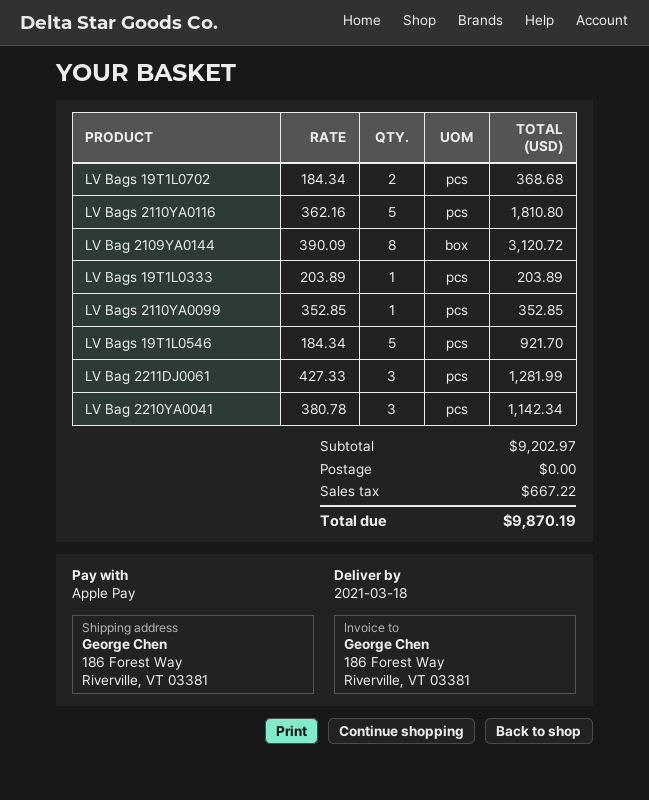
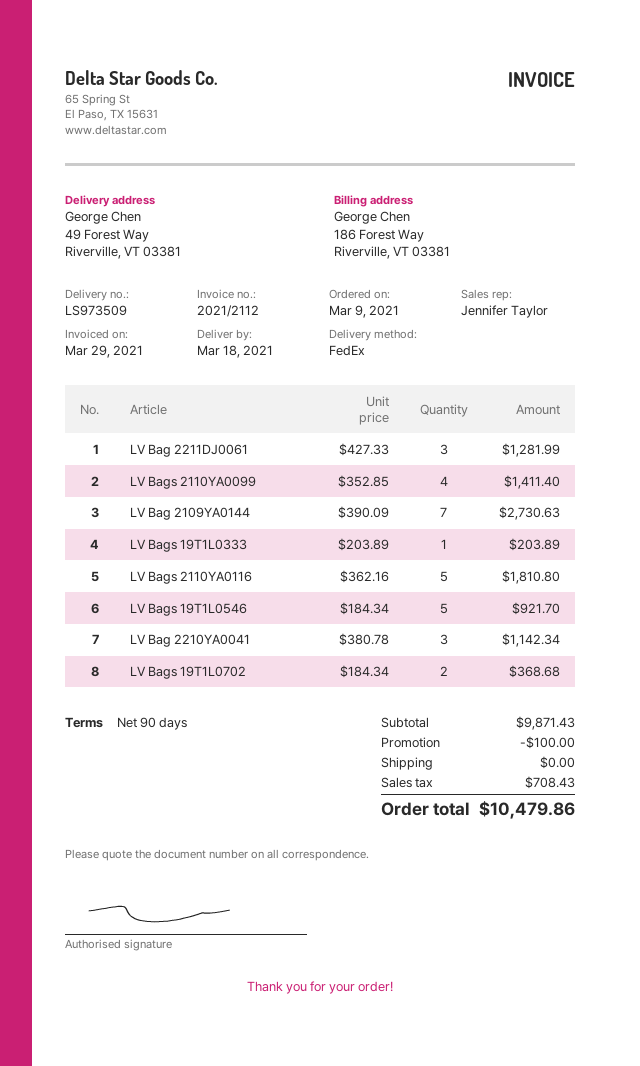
ship to: 186 Forest Way, Riverville, VT 03381 -> 49 Forest Way, Riverville, VT 03381
LV Bag 2109YA0144: 8 x 390.09 = 3120.72 -> 7 x 390.09 = 2730.63
LV Bags 2110YA0099: 1 x 352.85 = 352.85 -> 4 x 352.85 = 1411.40
subtotal: 9202.97 -> 9871.43
discount: none -> 100.00
tax: 667.22 -> 708.43
total: 9870.19 -> 10479.86

